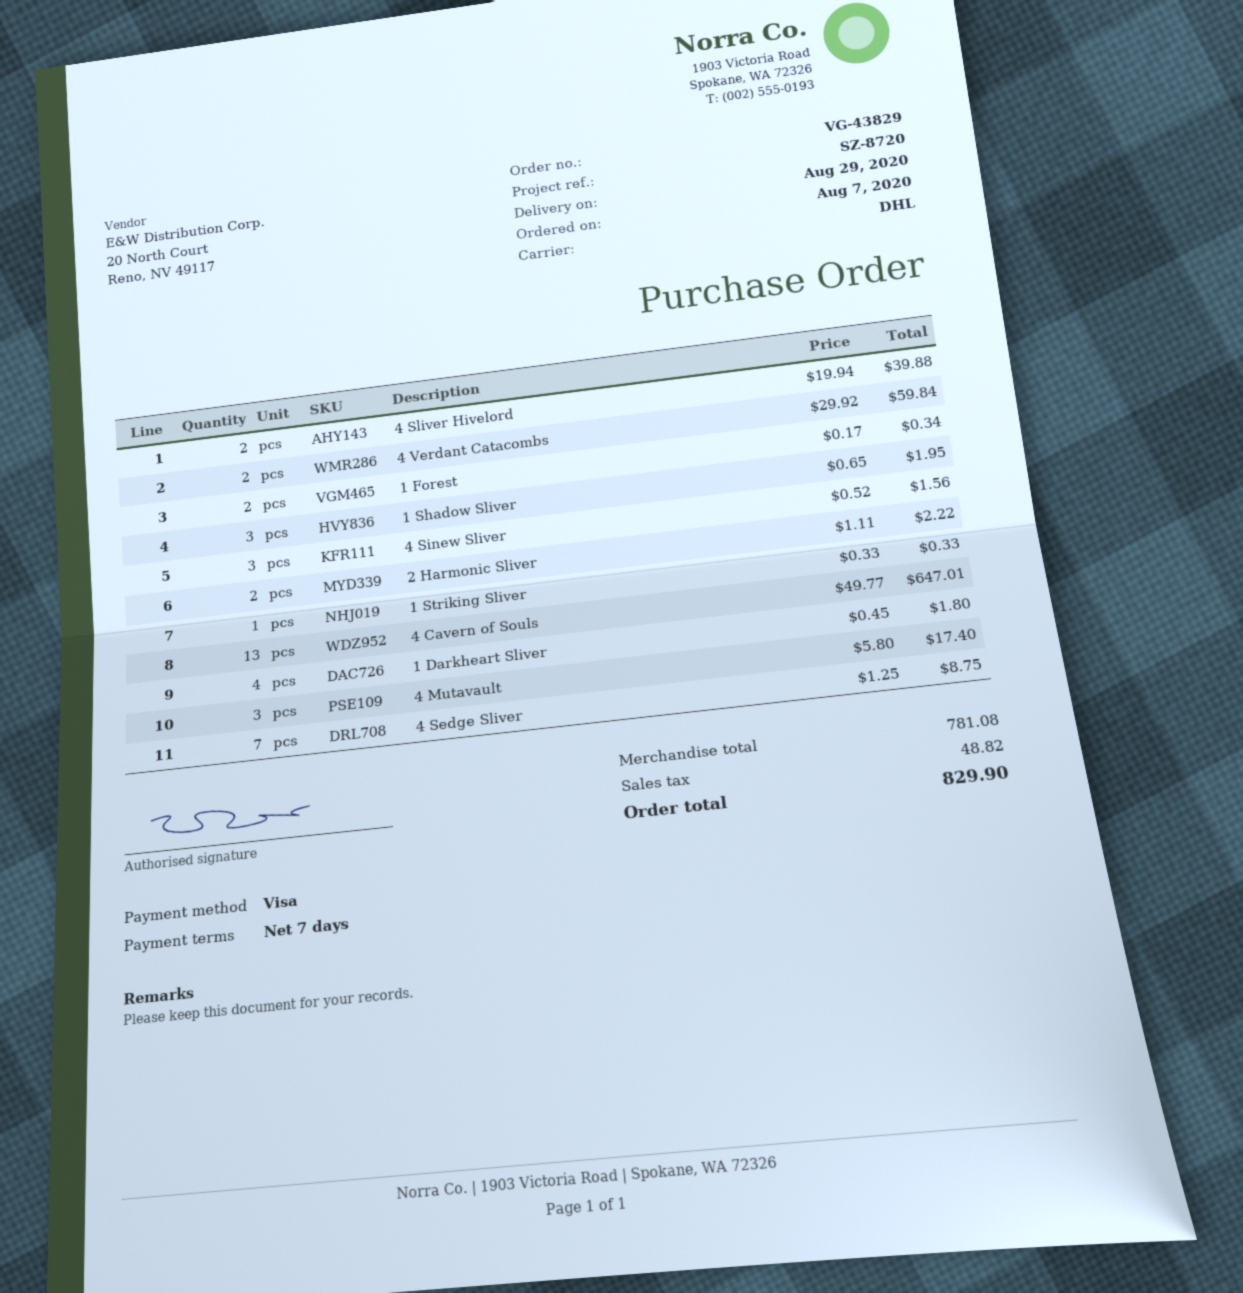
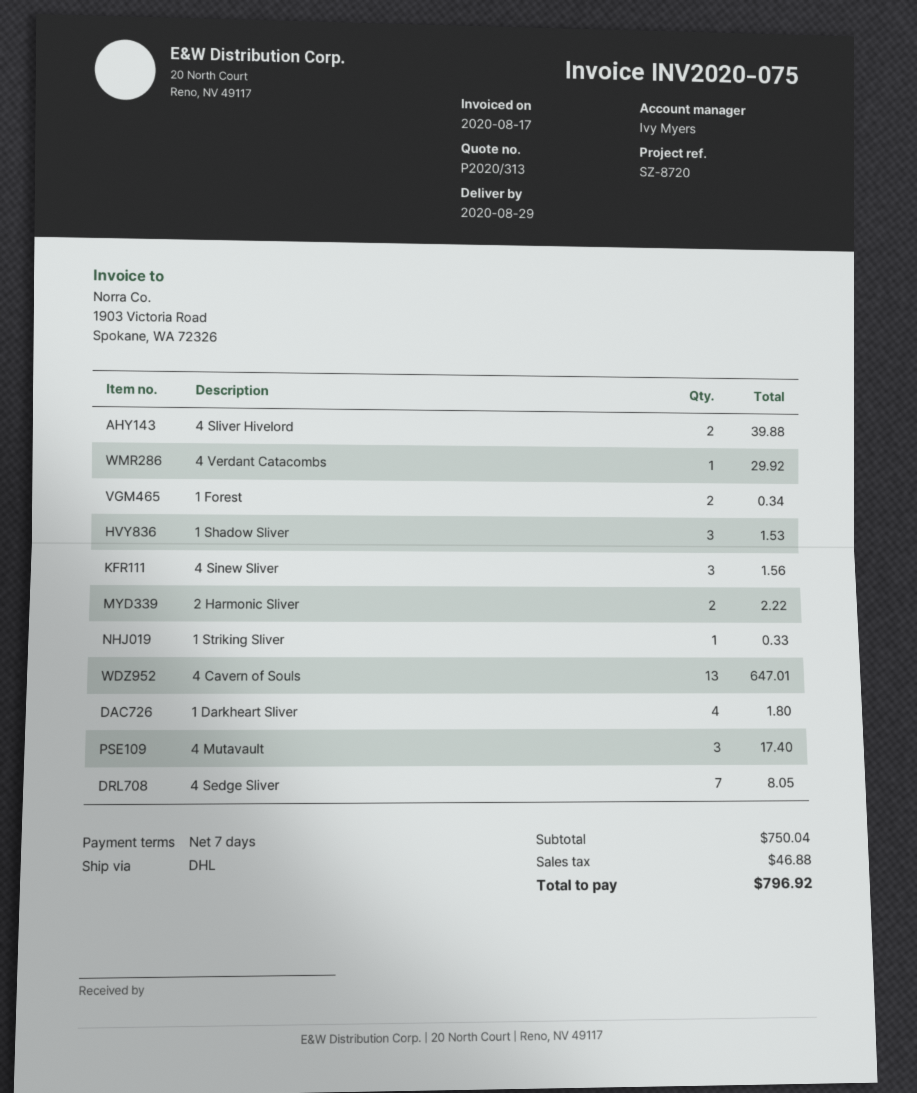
4 Verdant Catacombs: 2 for 59.84 -> 1 for 29.92
1 Shadow Sliver: 3 for 1.95 -> 3 for 1.53
4 Sedge Sliver: 7 for 8.75 -> 7 for 8.05
subtotal: 781.08 -> 750.04
tax: 48.82 -> 46.88
total: 829.90 -> 796.92

